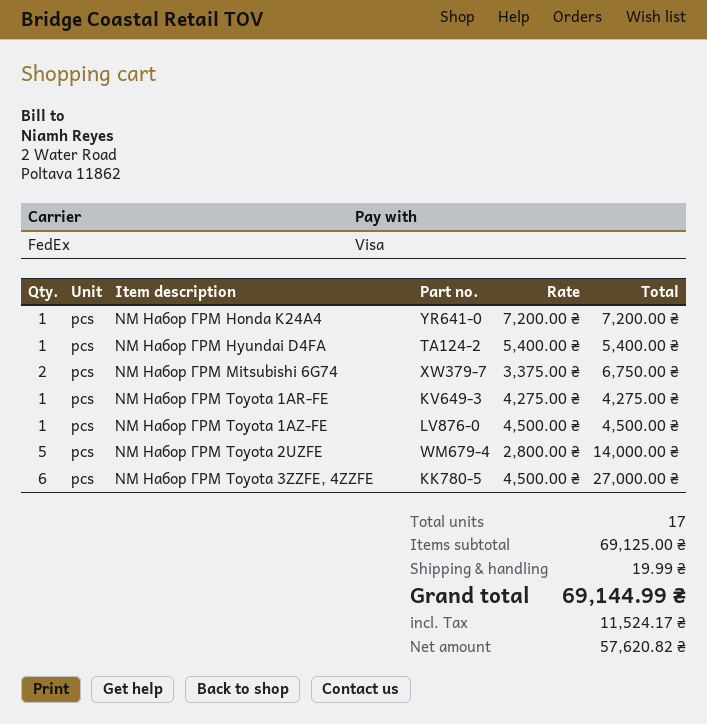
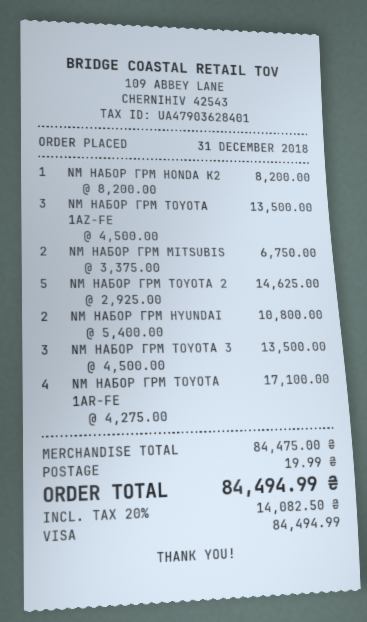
NM Набор ГРМ Honda K24A4: 1 x 7200.00 = 7200.00 -> 1 x 8200.00 = 8200.00
NM Набор ГРМ Hyundai D4FA: 1 x 5400.00 = 5400.00 -> 2 x 5400.00 = 10800.00
NM Набор ГРМ Toyota 1AR-FE: 1 x 4275.00 = 4275.00 -> 4 x 4275.00 = 17100.00
NM Набор ГРМ Toyota 1AZ-FE: 1 x 4500.00 = 4500.00 -> 3 x 4500.00 = 13500.00
NM Набор ГРМ Toyota 2UZFE: 5 x 2800.00 = 14000.00 -> 5 x 2925.00 = 14625.00
NM Набор ГРМ Toyota 3ZZFE, 4ZZFE: 6 x 4500.00 = 27000.00 -> 3 x 4500.00 = 13500.00
subtotal: 69125.00 -> 84475.00
tax: 11524.17 -> 14082.50
total: 69144.99 -> 84494.99

